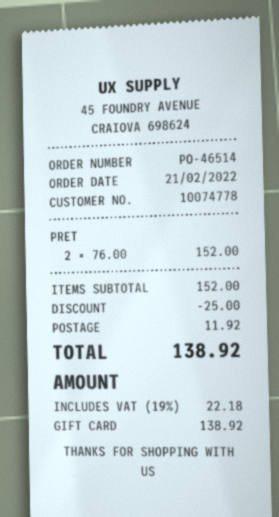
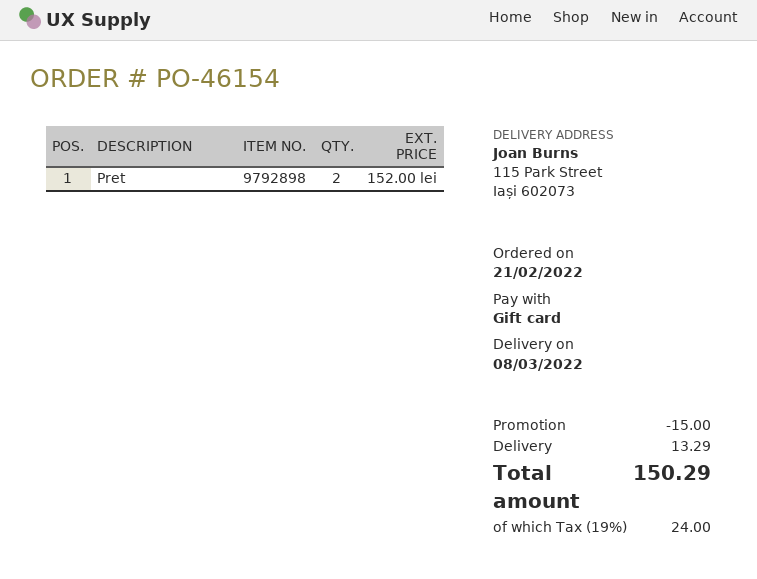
order number: PO-46514 -> PO-46154
discount: 25.00 -> 15.00
shipping: 11.92 -> 13.29
tax: 19% = 22.18 -> 19% = 24.00
total: 138.92 -> 150.29

